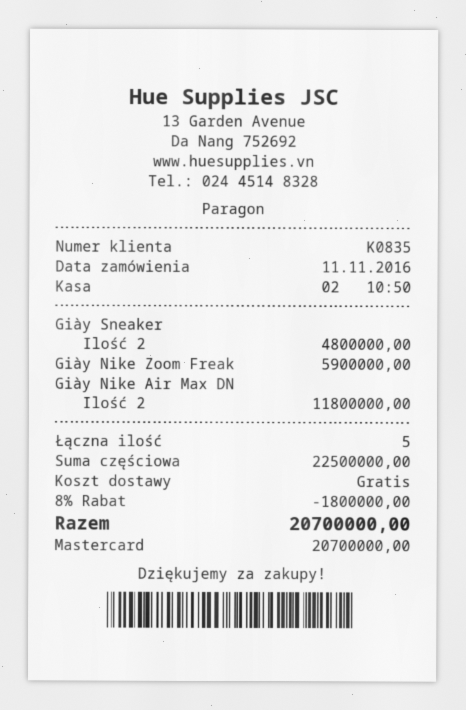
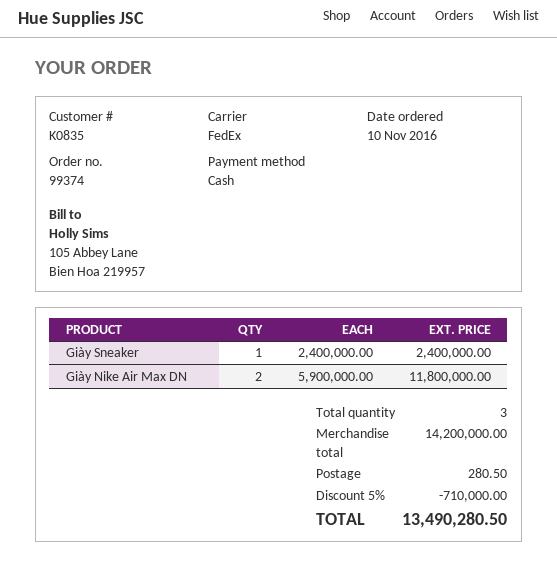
order date: 2016-11-11 -> 2016-11-10
payment method: Mastercard -> cash
Giày Sneaker: 2 for 4800000.00 -> 1 for 2400000.00
Giày Nike Zoom Freak: 1 for 5900000.00 -> none
total quantity: 5 -> 3
subtotal: 22500000.00 -> 14200000.00
discount: 8% = 1800000.00 -> 5% = 710000.00
shipping: 0.00 -> 280.50
total: 20700000.00 -> 13490280.50

